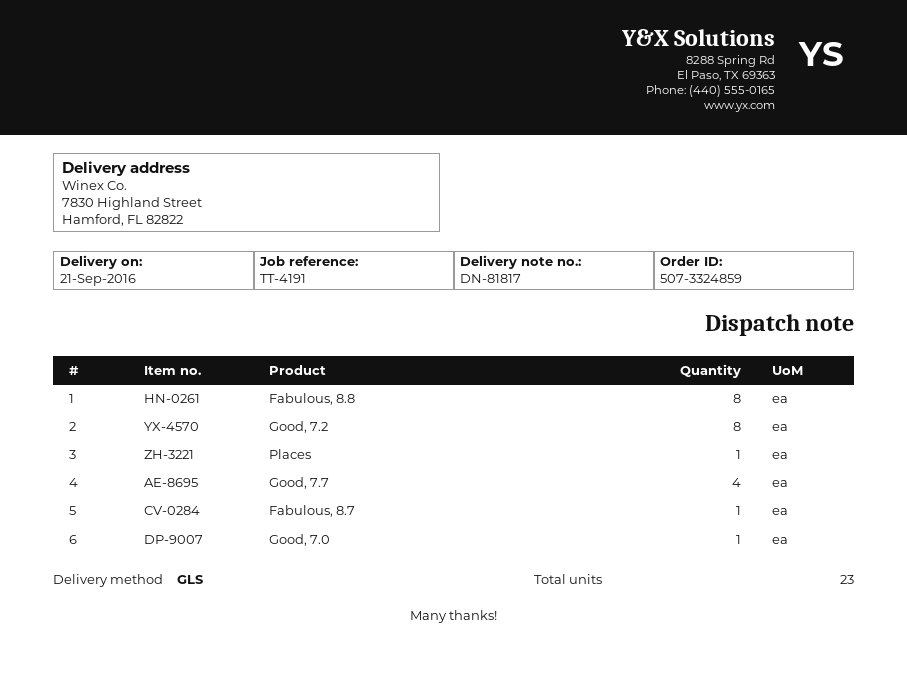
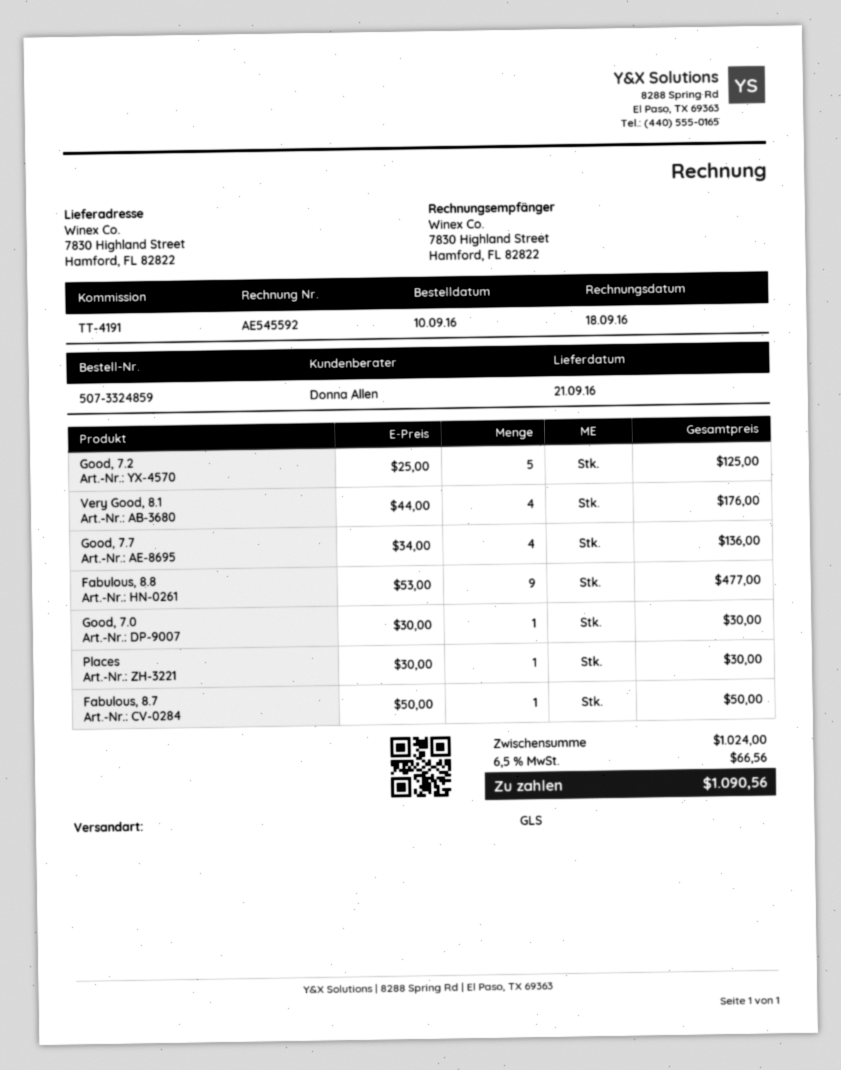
Fabulous, 8.8: 8 -> 9
Good, 7.2: 8 -> 5
Very Good, 8.1: none -> 4

